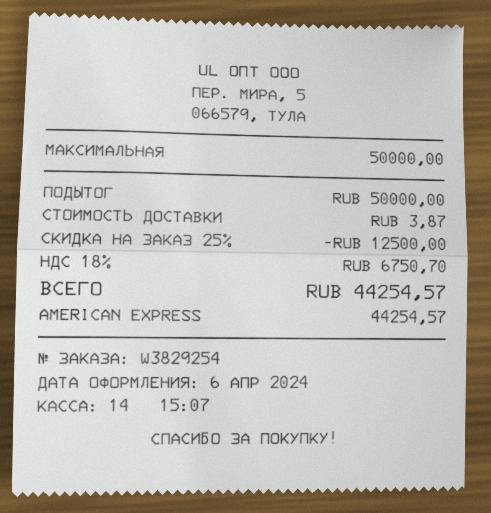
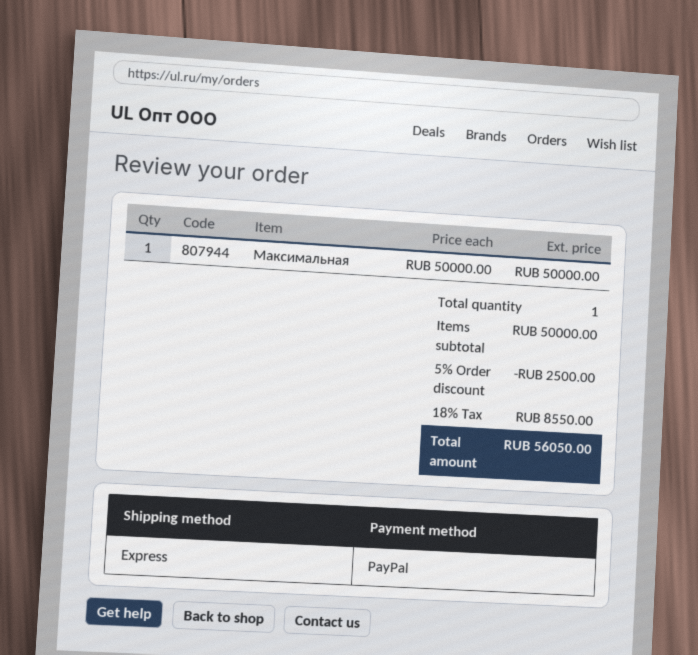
payment method: American Express -> PayPal
discount: 25% = 12500.00 -> 5% = 2500.00
shipping: 3.87 -> none
tax: 18% = 6750.70 -> 18% = 8550.00
total: 44254.57 -> 56050.00

